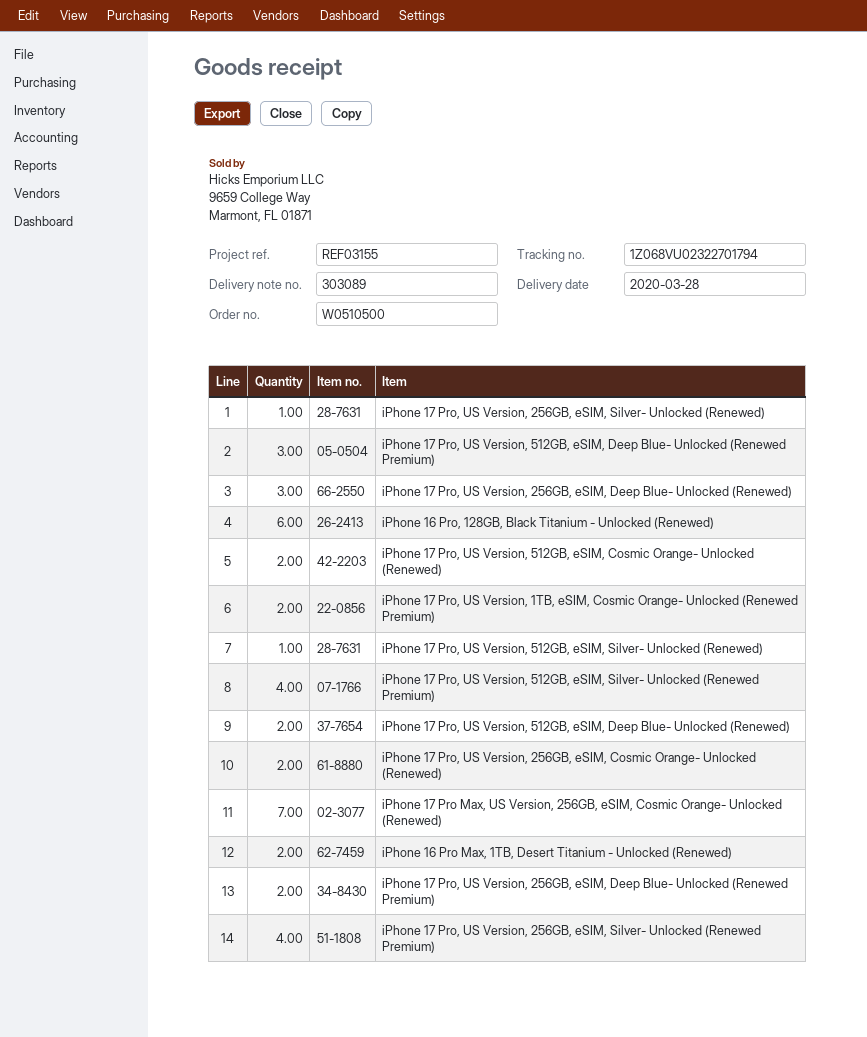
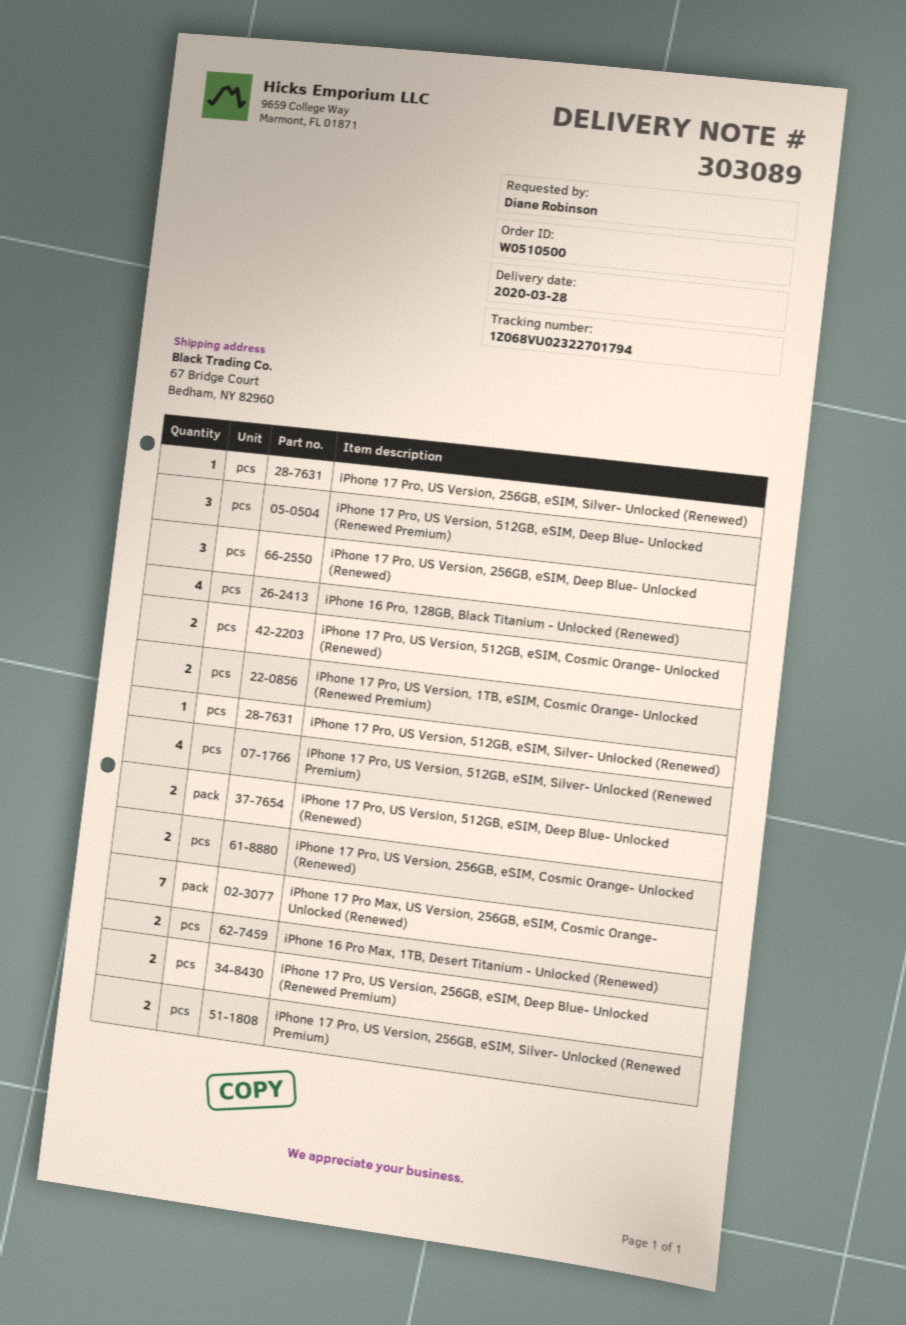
iPhone 16 Pro, 128GB, Black Titanium - Unlocked (Renewed): 6 -> 4
iPhone 17 Pro, US Version, 256GB, eSIM, Silver- Unlocked (Renewed Premium): 4 -> 2

